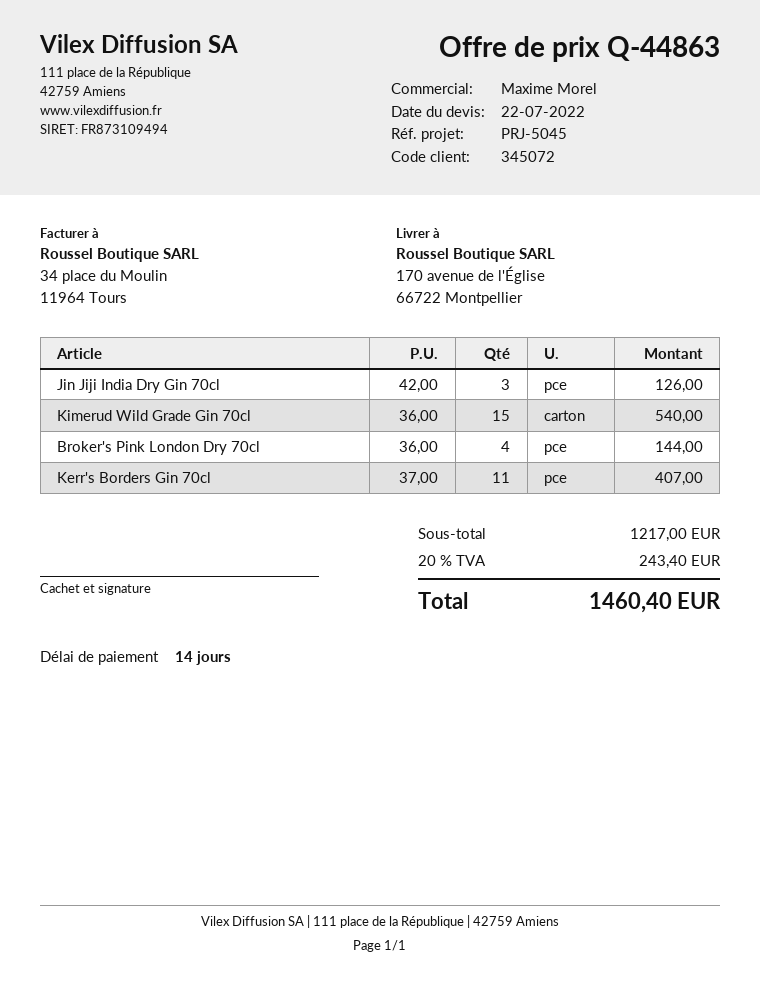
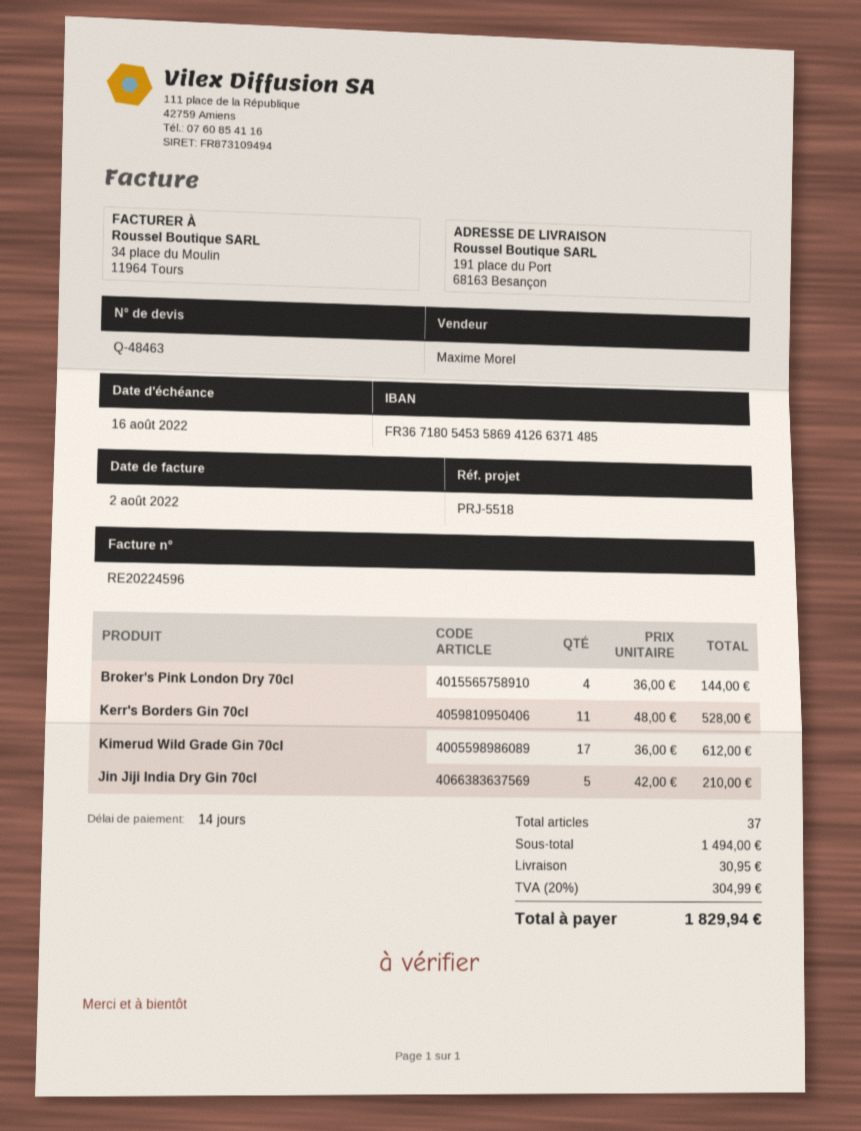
quote number: Q-44863 -> Q-48463
reference: PRJ-5045 -> PRJ-5518
ship to: 170 avenue de l'Église, 66722 Montpellier -> 191 place du Port, 68163 Besançon
Jin Jiji India Dry Gin 70cl: 3 x 42.00 = 126.00 -> 5 x 42.00 = 210.00
Kimerud Wild Grade Gin 70cl: 15 x 36.00 = 540.00 -> 17 x 36.00 = 612.00
Kerr's Borders Gin 70cl: 11 x 37.00 = 407.00 -> 11 x 48.00 = 528.00
subtotal: 1217.00 -> 1494.00
shipping: none -> 30.95
tax: 20% = 243.40 -> 20% = 304.99
total: 1460.40 -> 1829.94

